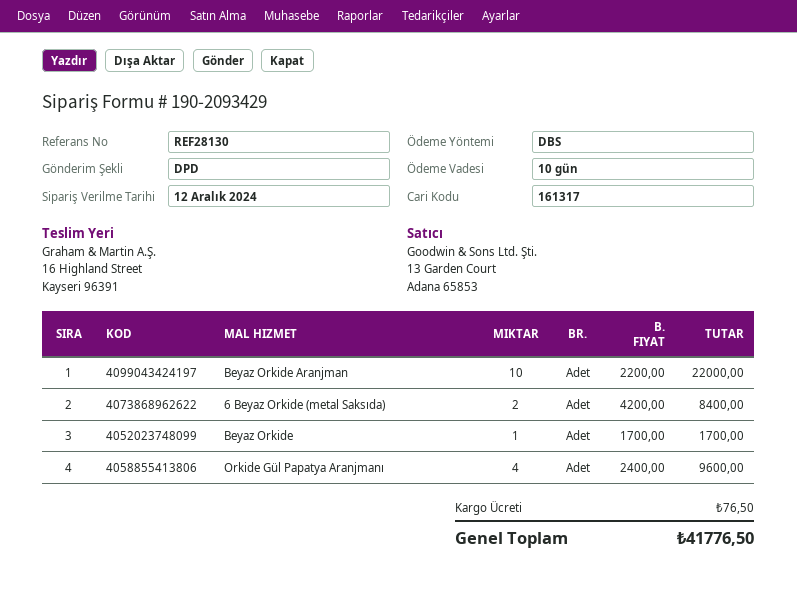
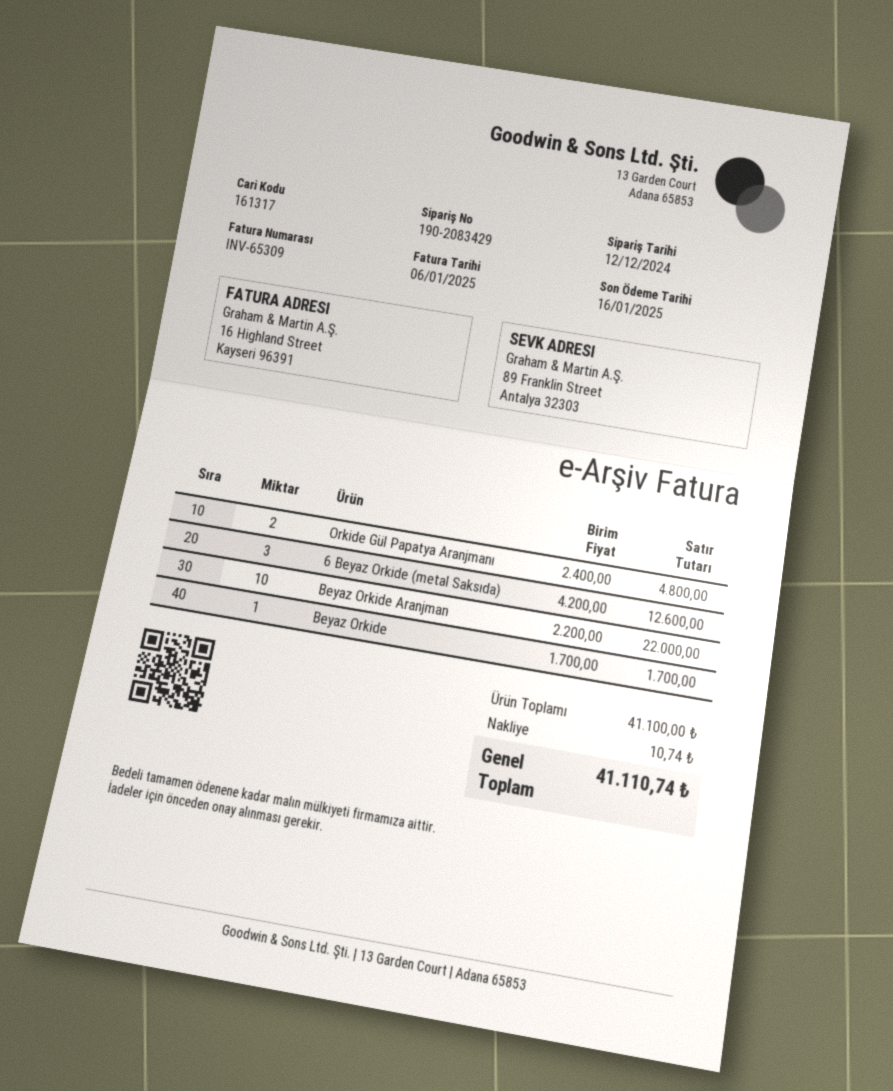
order number: 190-2093429 -> 190-2083429
ship to: 16 Highland Street, Kayseri 96391 -> 89 Franklin Street, Antalya 32303
6 Beyaz Orkide (metal Saksıda): 2 x 4200.00 = 8400.00 -> 3 x 4200.00 = 12600.00
Orkide Gül Papatya Aranjmanı: 4 x 2400.00 = 9600.00 -> 2 x 2400.00 = 4800.00
shipping: 76.50 -> 10.74
total: 41776.50 -> 41110.74

